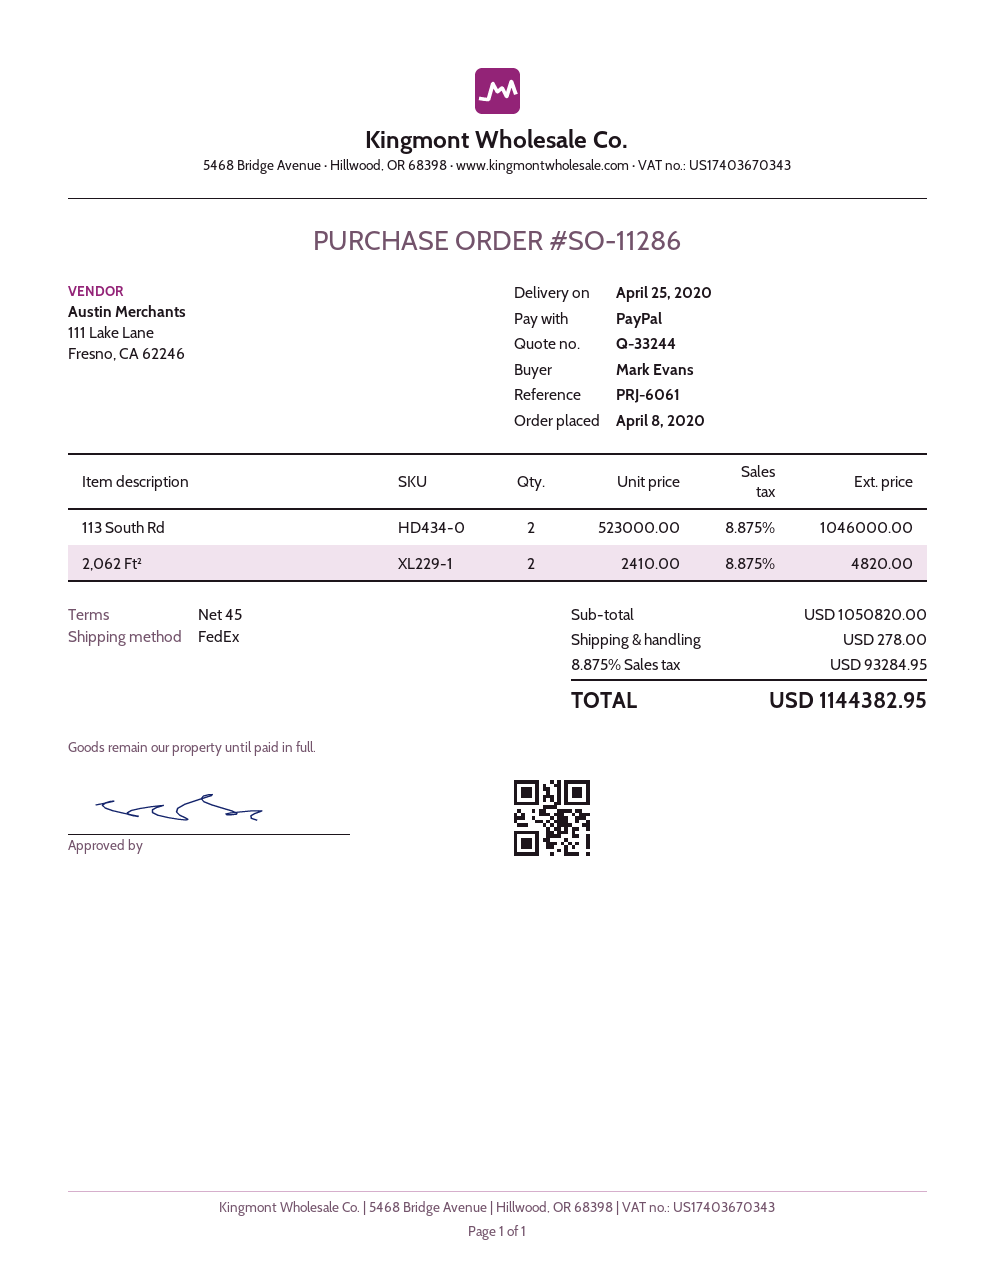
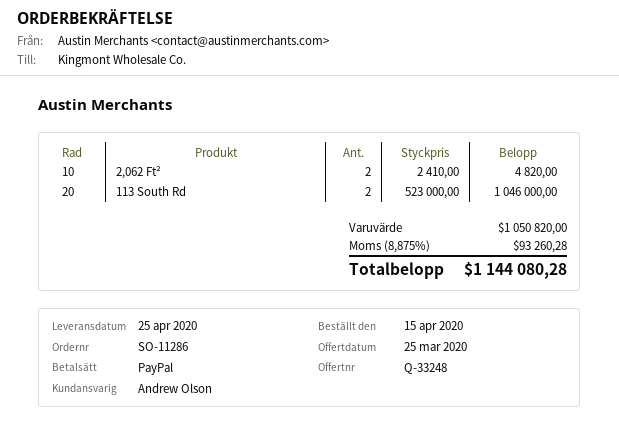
quote number: Q-33244 -> Q-33248
order date: 2020-04-08 -> 2020-04-15
shipping: 278.00 -> none
tax: 8.875% = 93284.95 -> 8.875% = 93260.28
total: 1144382.95 -> 1144080.28

